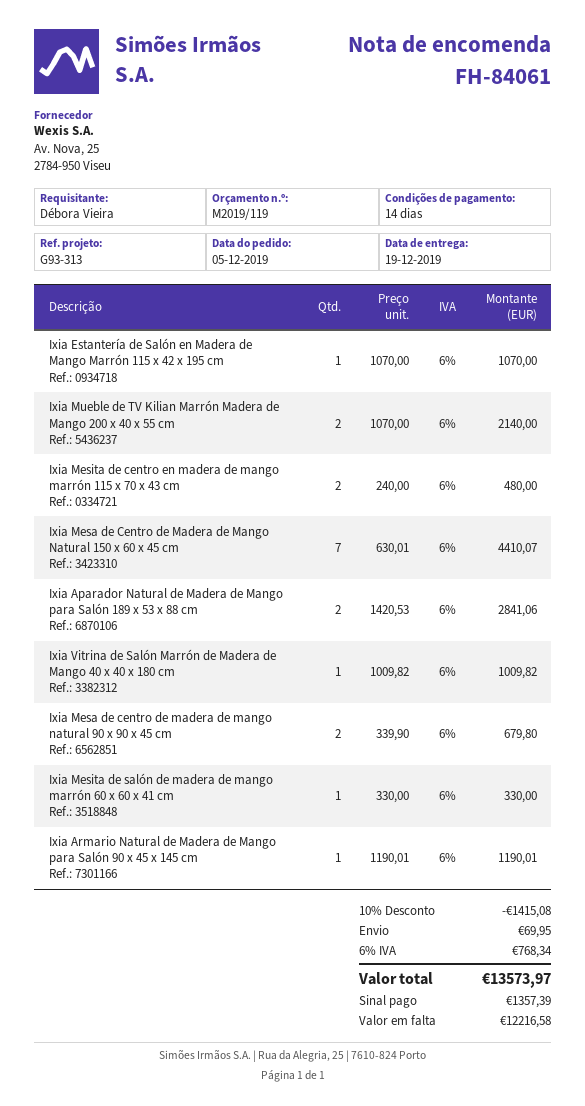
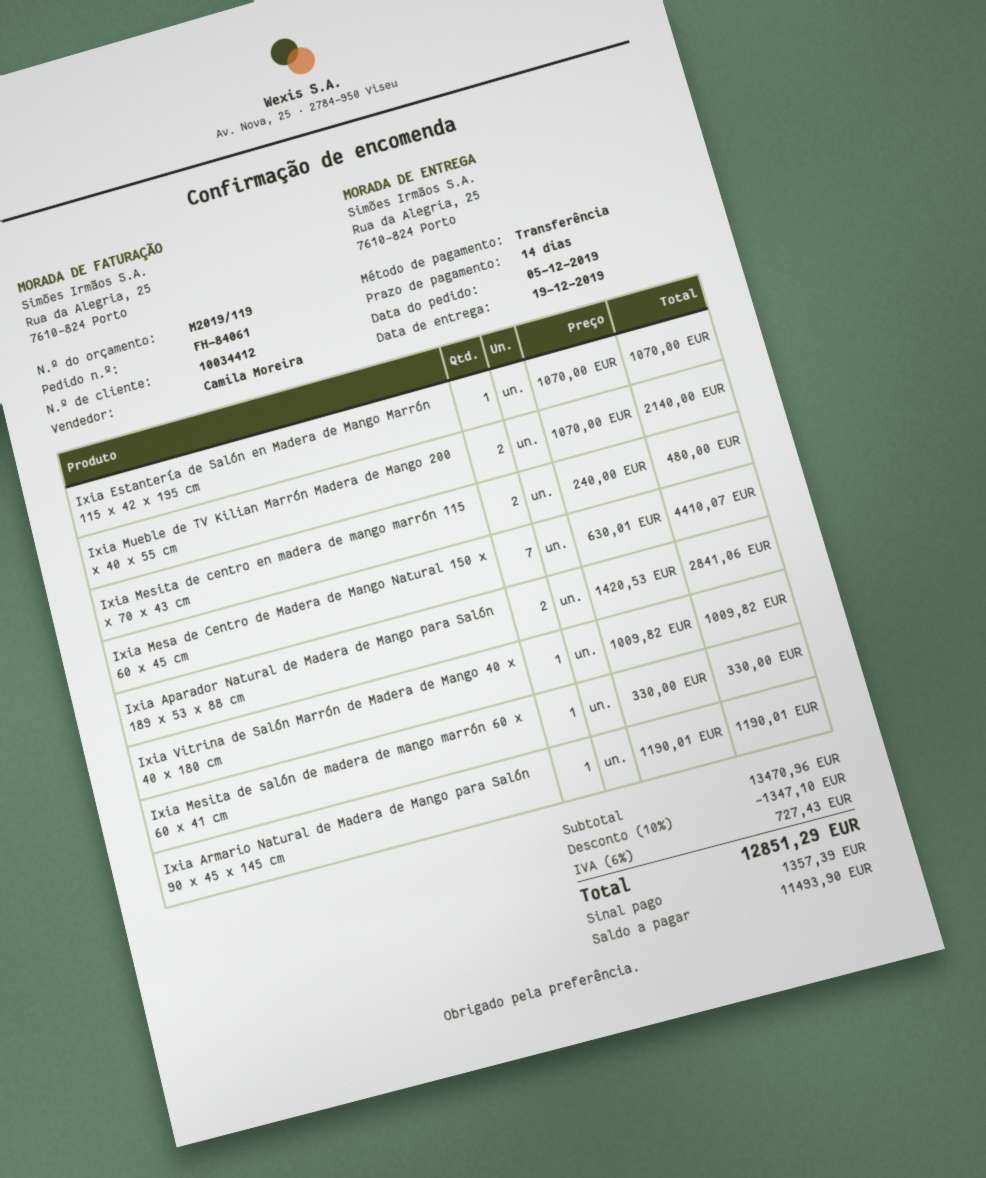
Ixia Mesa de centro de madera de mango natural 90 x 90 x 45 cm: 2 x 339.90 = 679.80 -> none
discount: 10% = 1415.08 -> 10% = 1347.10
shipping: 69.95 -> none
tax: 6% = 768.34 -> 6% = 727.43
total: 13573.97 -> 12851.29
balance: 12216.58 -> 11493.90

